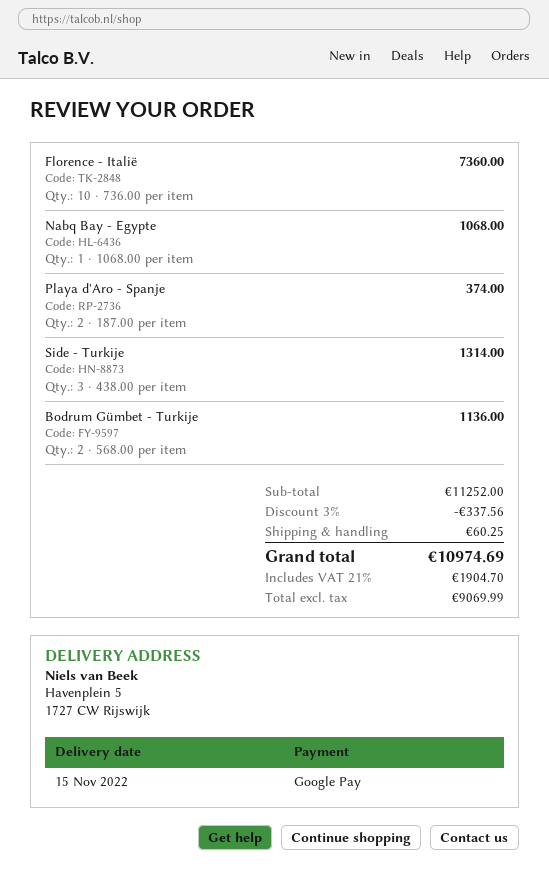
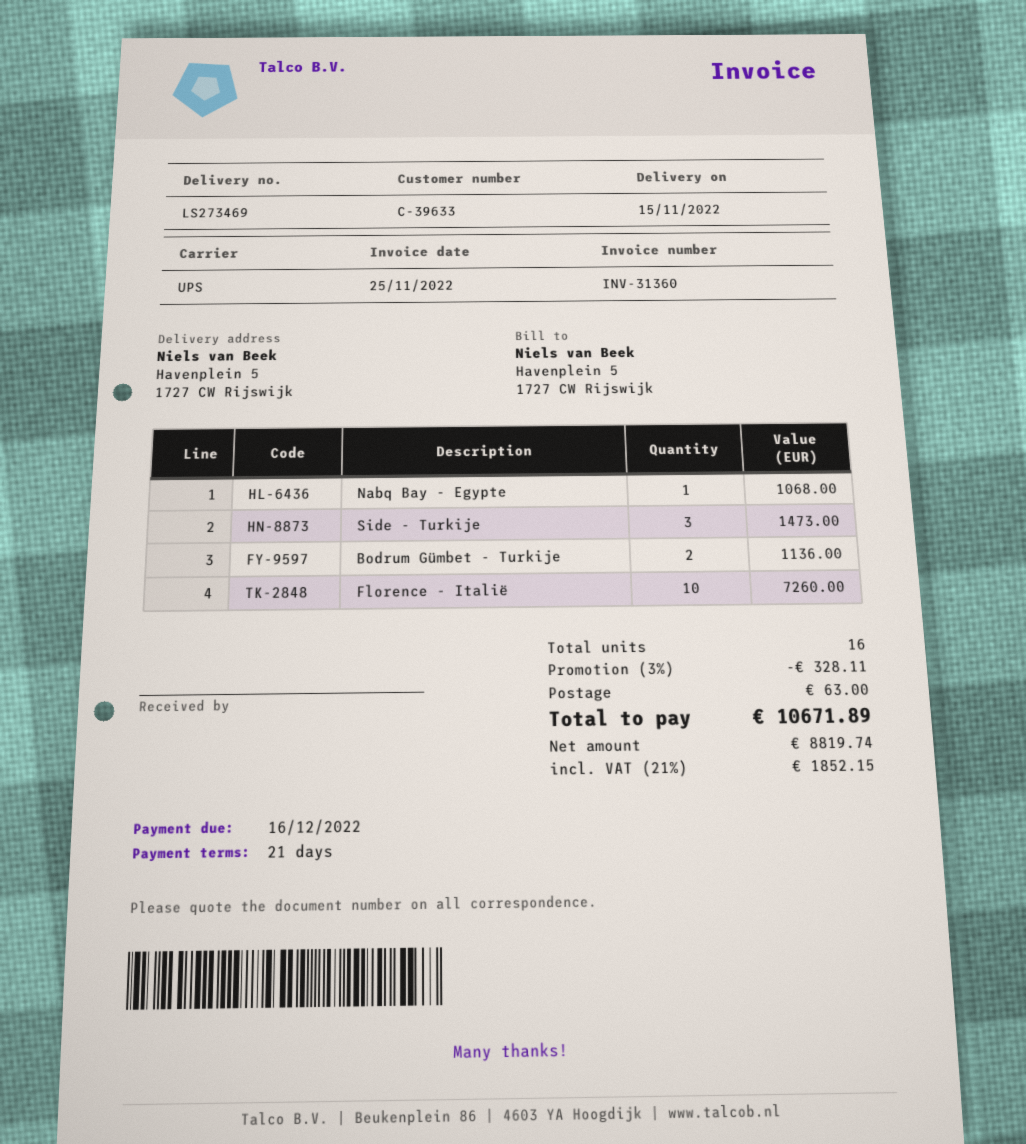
Florence - Italië: 10 for 7360.00 -> 10 for 7260.00
Playa d'Aro - Spanje: 2 for 374.00 -> none
Side - Turkije: 3 for 1314.00 -> 3 for 1473.00
discount: 3% = 337.56 -> 3% = 328.11
shipping: 60.25 -> 63.00
net: 9069.99 -> 8819.74
tax: 21% = 1904.70 -> 21% = 1852.15
total: 10974.69 -> 10671.89

